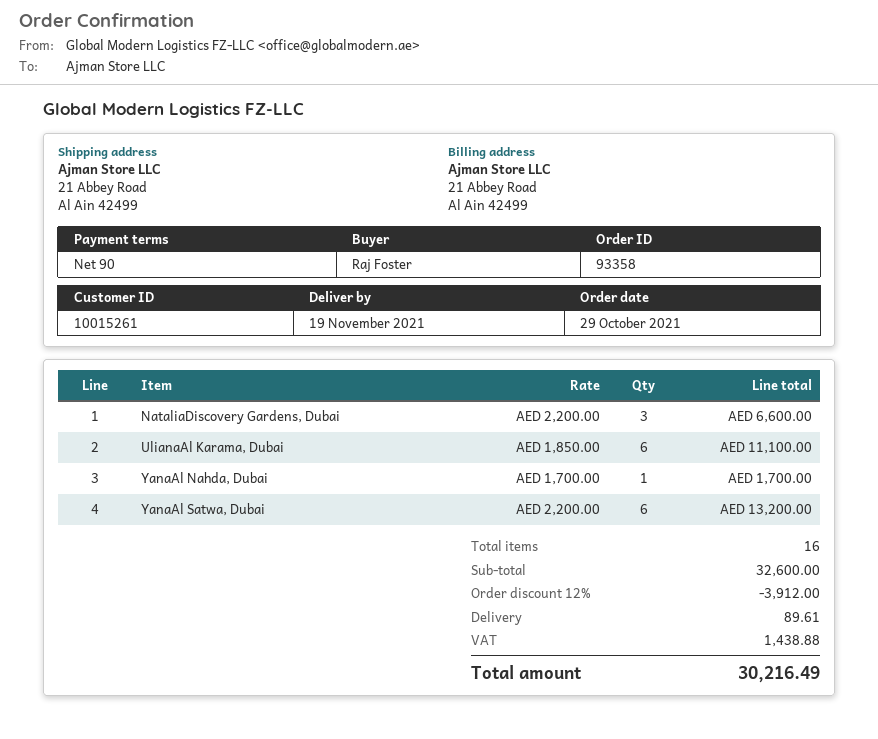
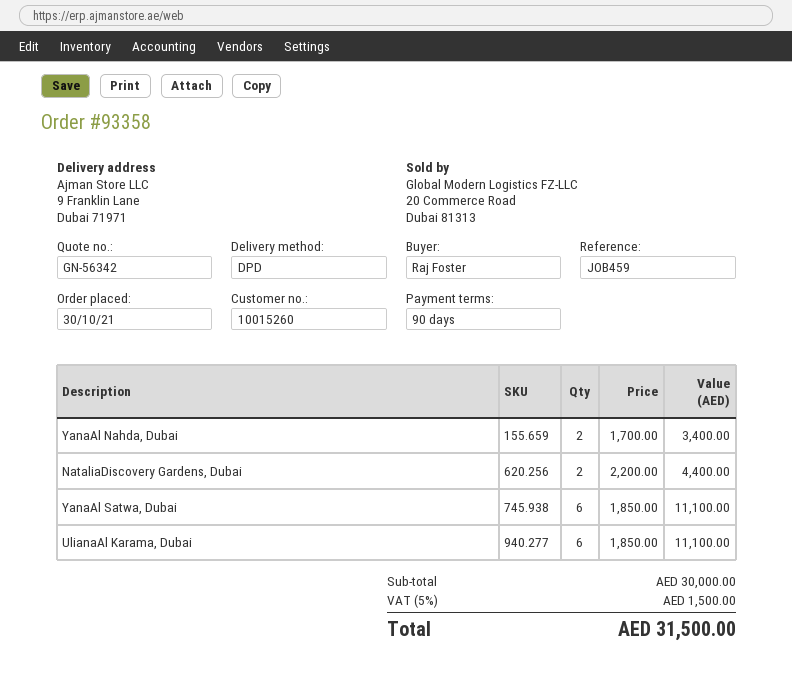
order date: 2021-10-29 -> 2021-10-30
customer number: 10015261 -> 10015260
ship to: 21 Abbey Road, Al Ain 42499 -> 9 Franklin Lane, Dubai 71971
NataliaDiscovery Gardens, Dubai: 3 x 2200.00 = 6600.00 -> 2 x 2200.00 = 4400.00
YanaAl Nahda, Dubai: 1 x 1700.00 = 1700.00 -> 2 x 1700.00 = 3400.00
YanaAl Satwa, Dubai: 6 x 2200.00 = 13200.00 -> 6 x 1850.00 = 11100.00
subtotal: 32600.00 -> 30000.00
discount: 12% = 3912.00 -> none
shipping: 89.61 -> none
tax: 1438.88 -> 1500.00
total: 30216.49 -> 31500.00

